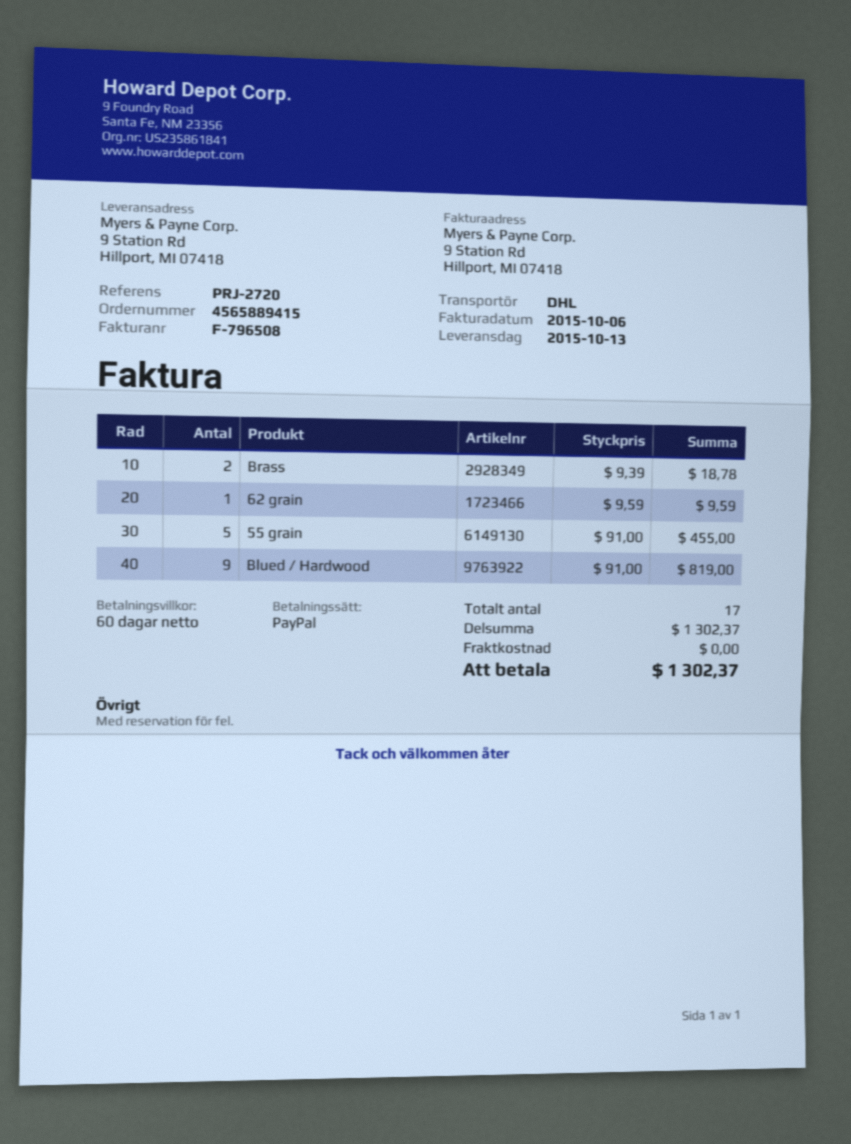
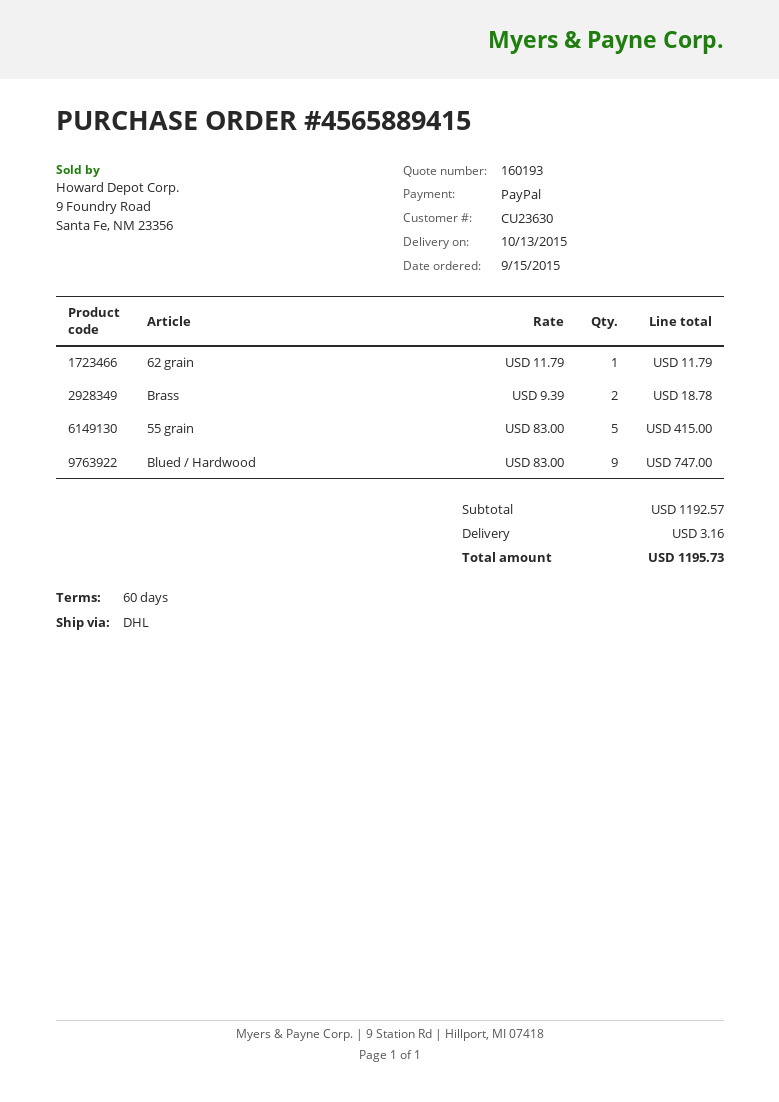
62 grain: 1 x 9.59 = 9.59 -> 1 x 11.79 = 11.79
55 grain: 5 x 91.00 = 455.00 -> 5 x 83.00 = 415.00
Blued / Hardwood: 9 x 91.00 = 819.00 -> 9 x 83.00 = 747.00
subtotal: 1302.37 -> 1192.57
shipping: 0.00 -> 3.16
total: 1302.37 -> 1195.73

